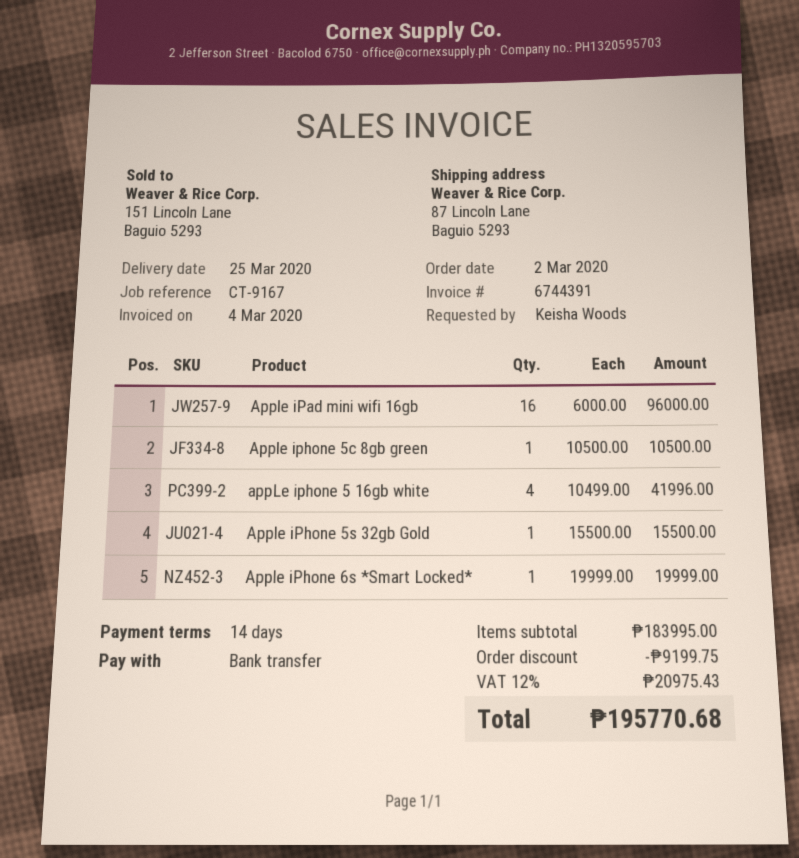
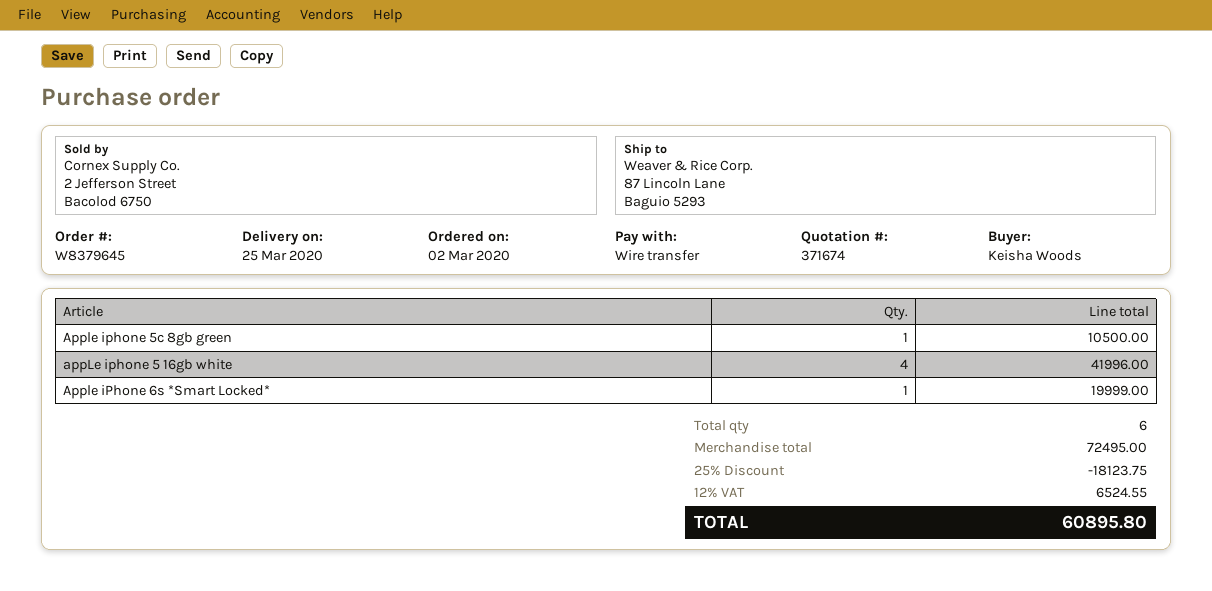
Apple iPad mini wifi 16gb: 16 for 96000.00 -> none
Apple iPhone 5s 32gb Gold: 1 for 15500.00 -> none
subtotal: 183995.00 -> 72495.00
discount: 9199.75 -> 18123.75
tax: 12% = 20975.43 -> 12% = 6524.55
total: 195770.68 -> 60895.80

